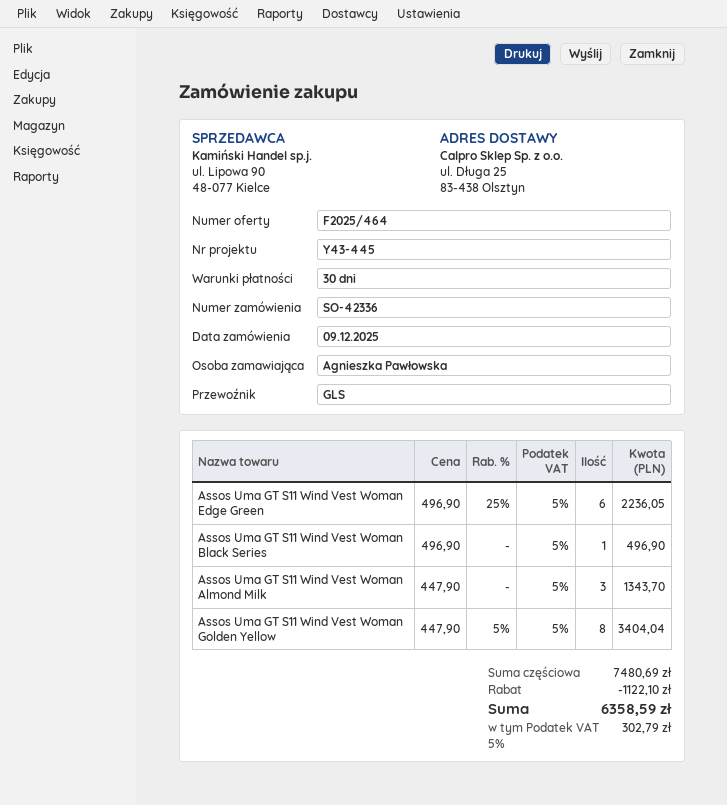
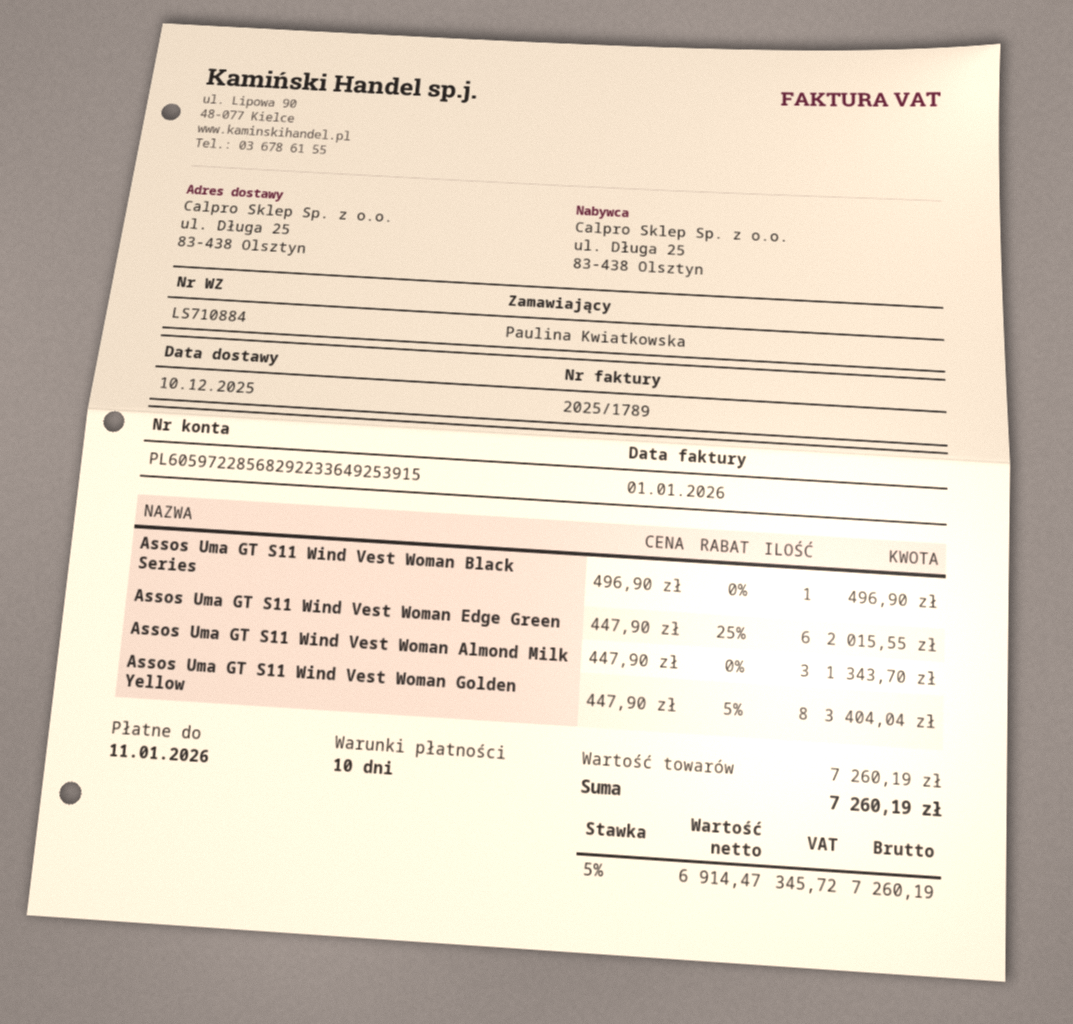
payment terms: 30 days -> 10 days
ordered by: Agnieszka Pawłowska -> Paulina Kwiatkowska
Assos Uma GT S11 Wind Vest Woman Edge Green: 6 x 496.90 - 25% = 2236.05 -> 6 x 447.90 - 25% = 2015.55
subtotal: 7480.69 -> 7260.19
discount: 1122.10 -> none
tax: 5% = 302.79 -> 5% = 345.72
total: 6358.59 -> 7260.19

